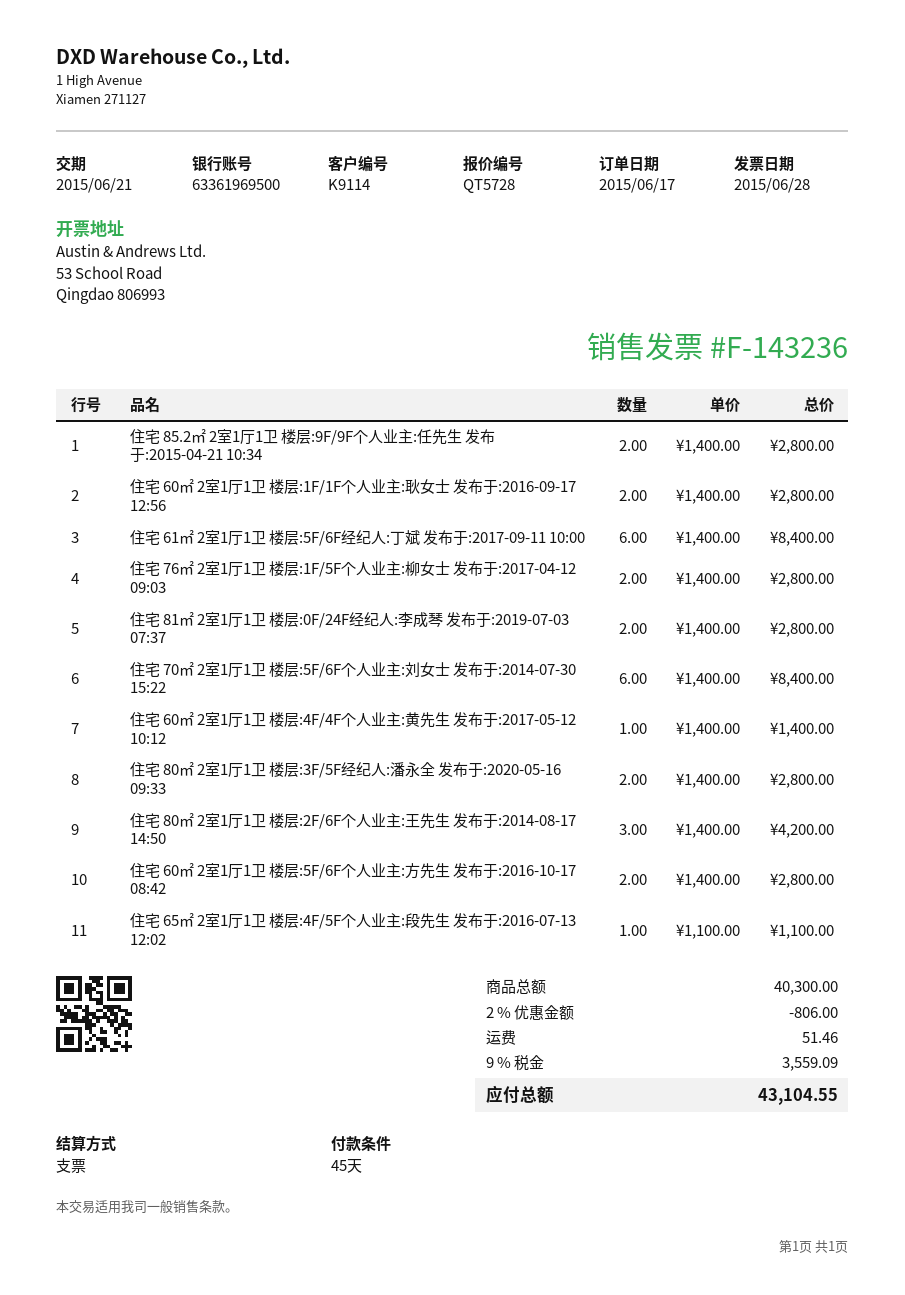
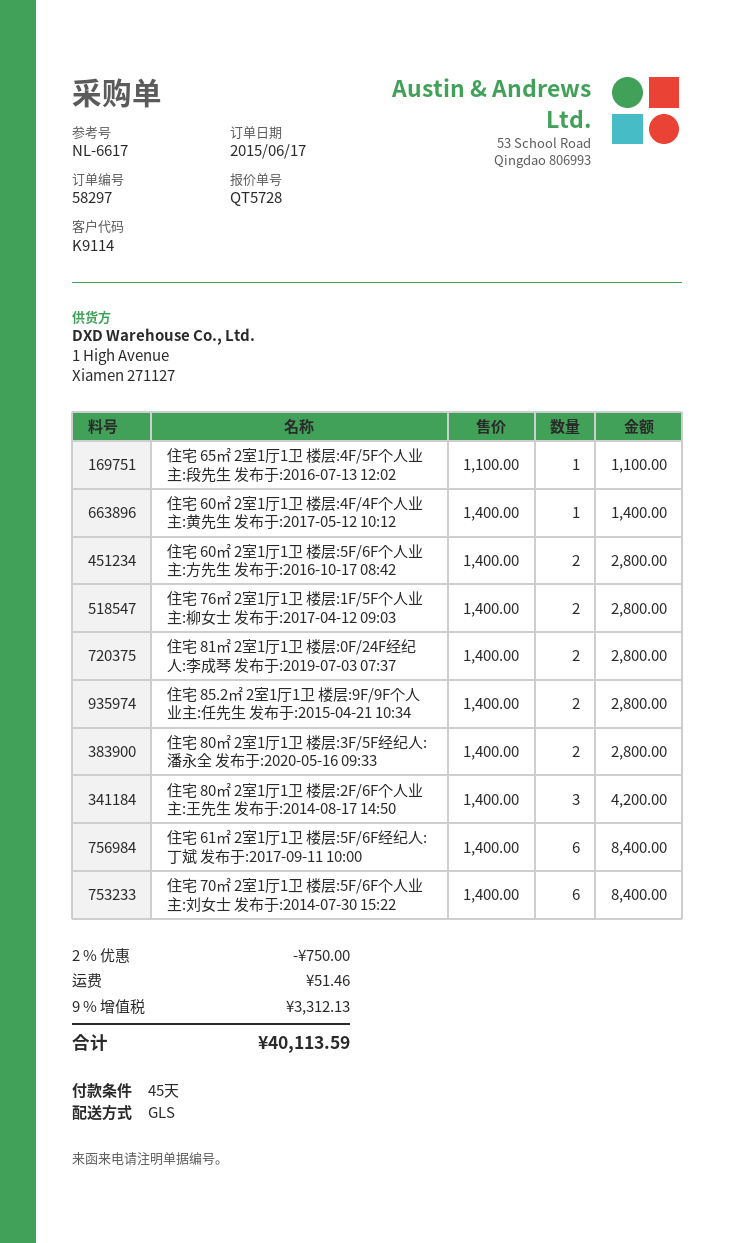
住宅 60㎡ 2室1厅1卫 楼层:1F/1F个人业主:耿女士 发布于:2016-09-17 12:56: 2 x 1400.00 = 2800.00 -> none
discount: 2% = 806.00 -> 2% = 750.00
tax: 9% = 3559.09 -> 9% = 3312.13
total: 43104.55 -> 40113.59

